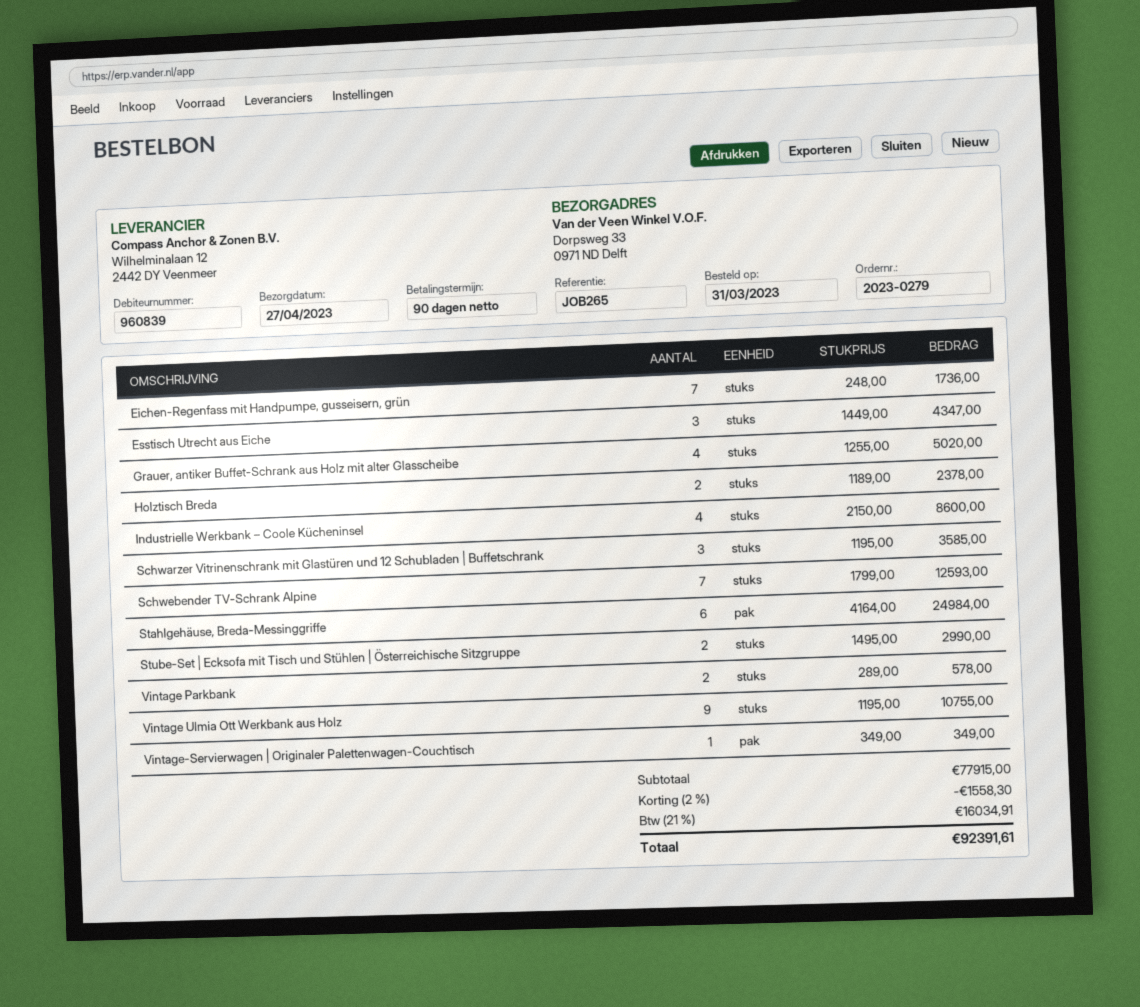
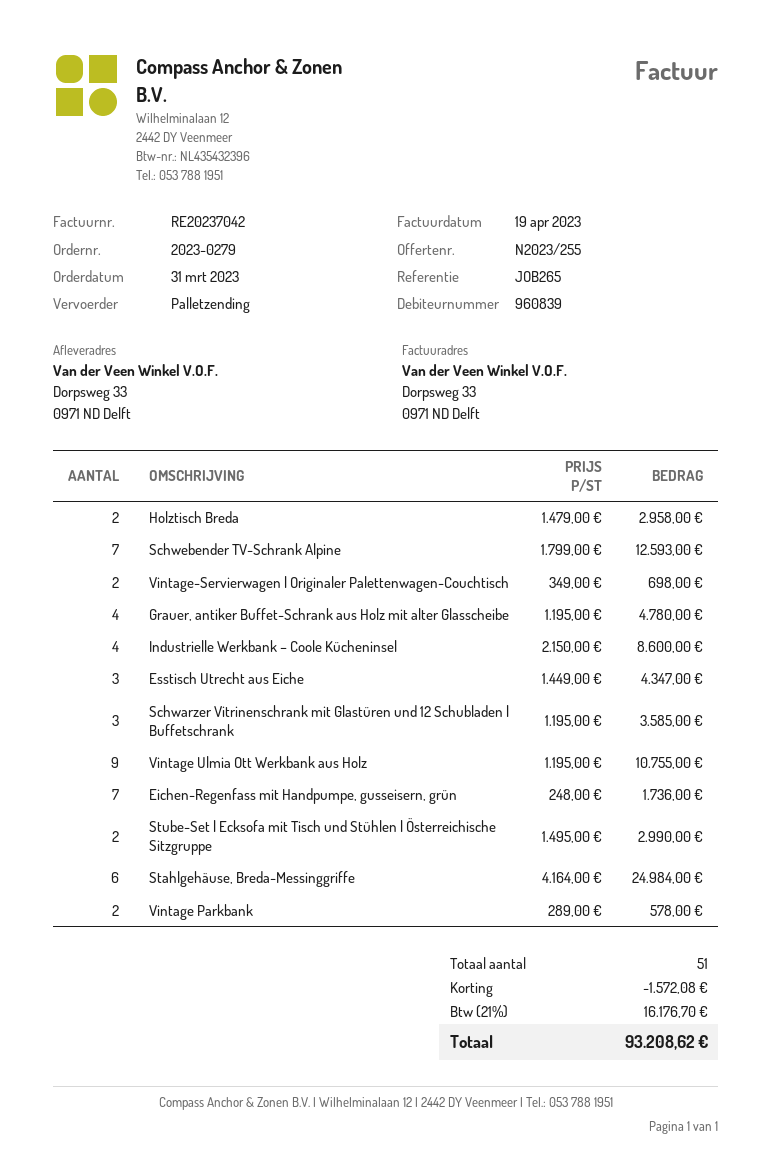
Grauer, antiker Buffet-Schrank aus Holz mit alter Glasscheibe: 4 x 1255.00 = 5020.00 -> 4 x 1195.00 = 4780.00
Holztisch Breda: 2 x 1189.00 = 2378.00 -> 2 x 1479.00 = 2958.00
Vintage-Servierwagen | Originaler Palettenwagen-Couchtisch: 1 x 349.00 = 349.00 -> 2 x 349.00 = 698.00
discount: 1558.30 -> 1572.08
tax: 21% = 16034.91 -> 21% = 16176.70
total: 92391.61 -> 93208.62

